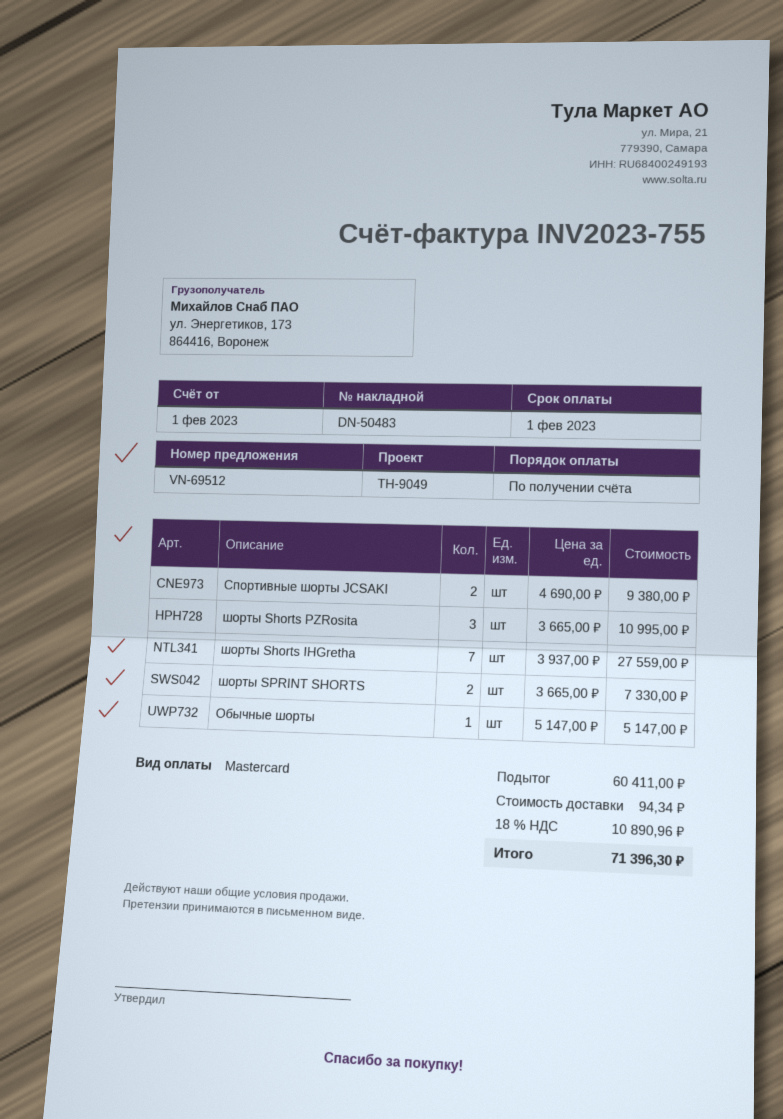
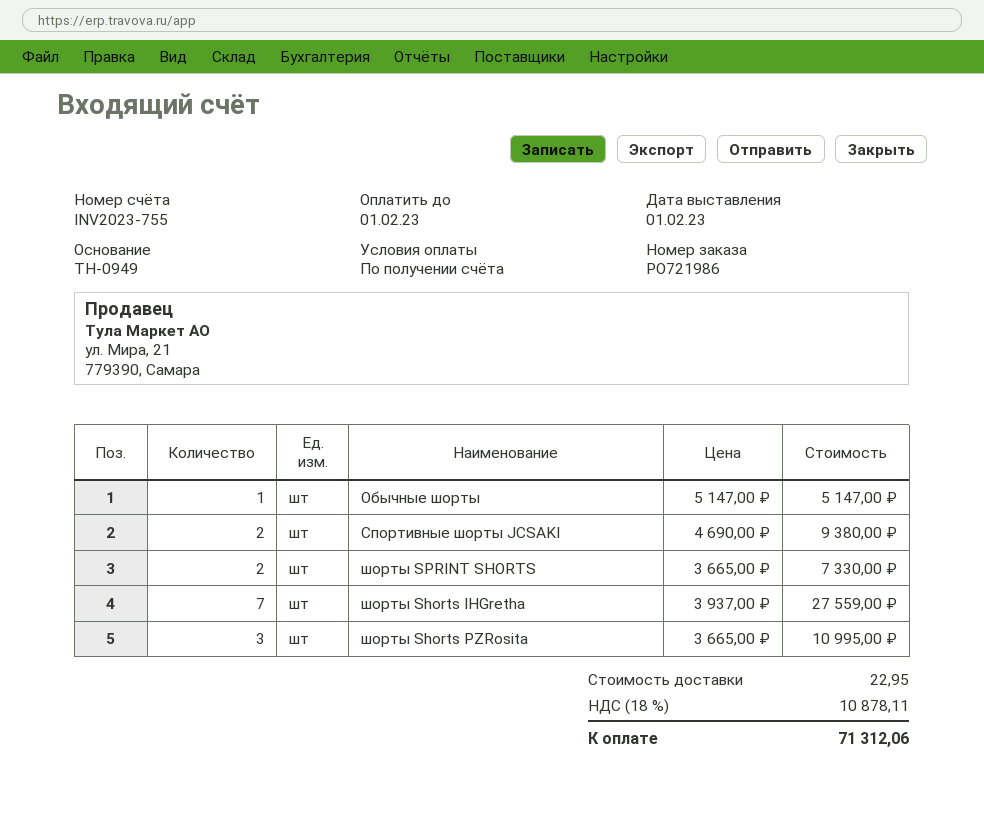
reference: TH-9049 -> TH-0949
shipping: 94.34 -> 22.95
tax: 18% = 10890.96 -> 18% = 10878.11
total: 71396.30 -> 71312.06

